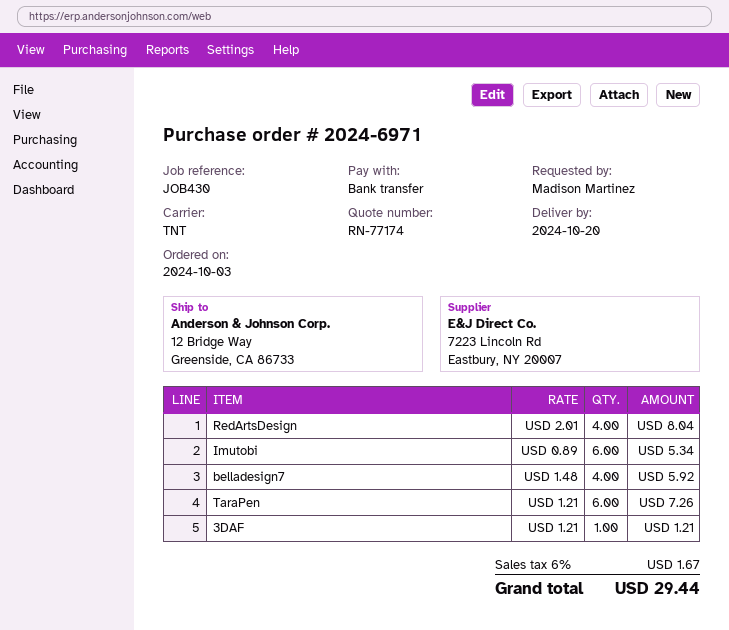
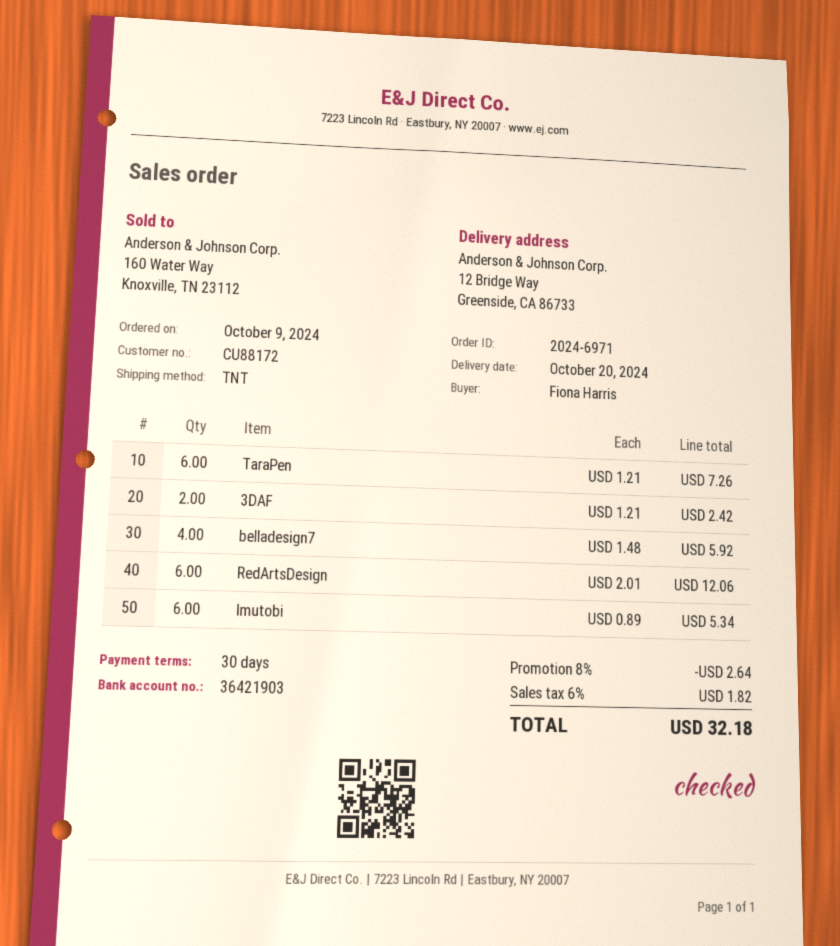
order date: 2024-10-03 -> 2024-10-09
ordered by: Madison Martinez -> Fiona Harris
RedArtsDesign: 4 x 2.01 = 8.04 -> 6 x 2.01 = 12.06
3DAF: 1 x 1.21 = 1.21 -> 2 x 1.21 = 2.42
discount: none -> 8% = 2.64
tax: 6% = 1.67 -> 6% = 1.82
total: 29.44 -> 32.18

